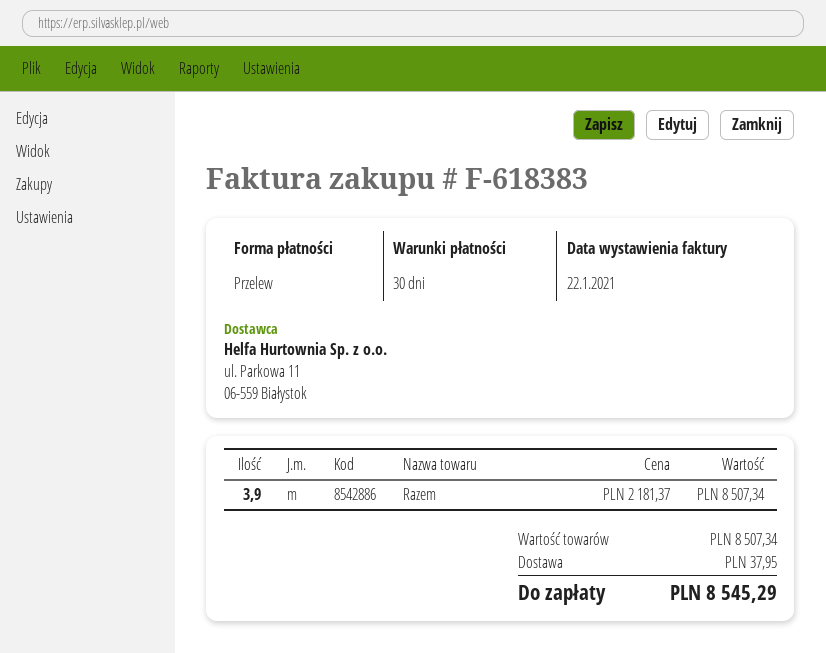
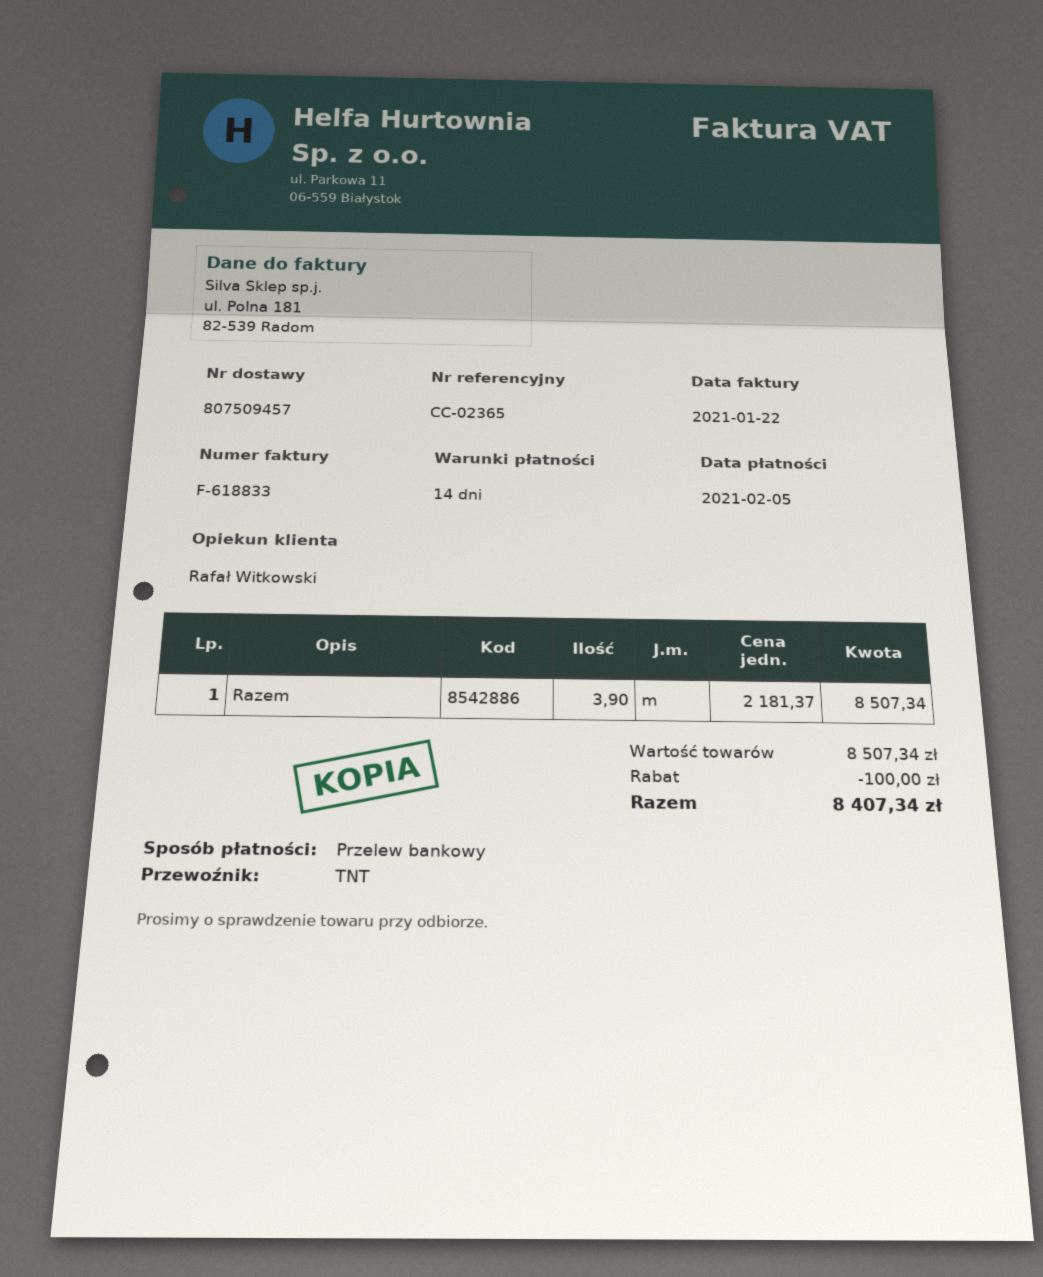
invoice number: F-618383 -> F-618833
payment terms: 30 days -> 14 days
discount: none -> 100.00
shipping: 37.95 -> none
total: 8545.29 -> 8407.34

